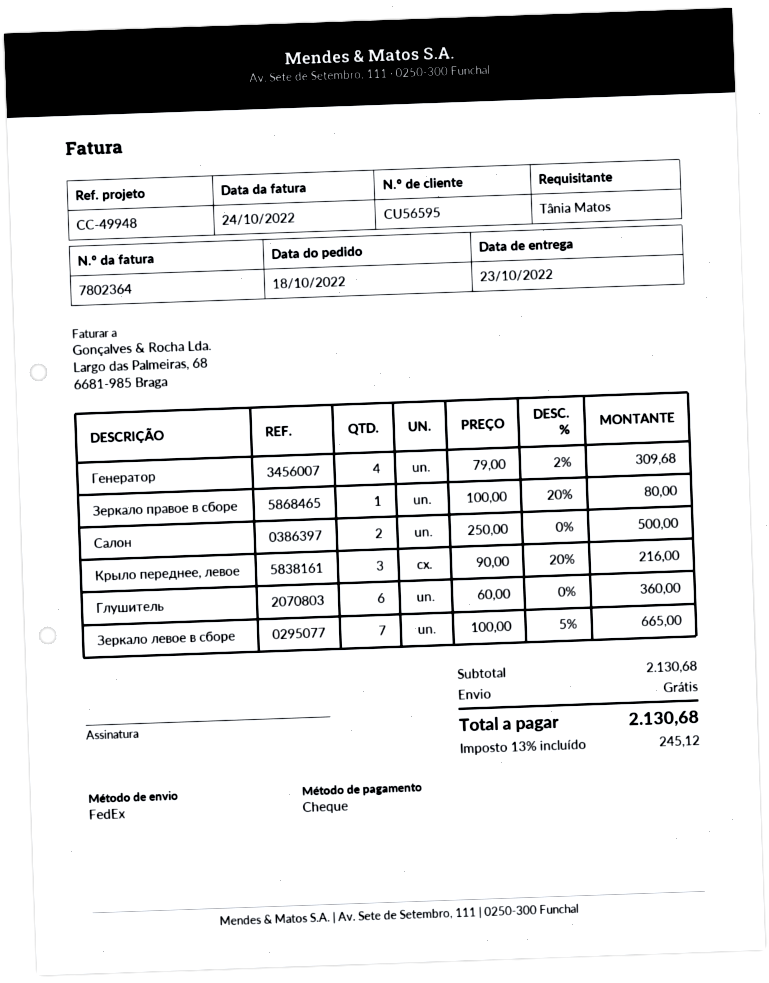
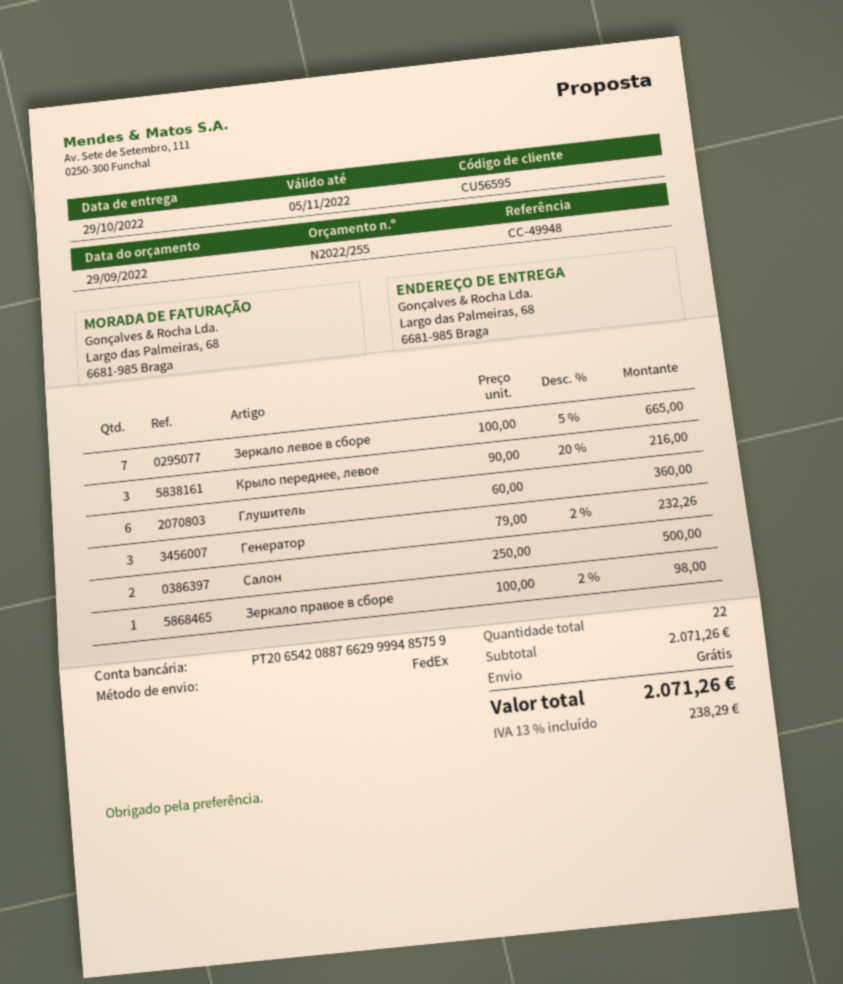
delivery date: 2022-10-23 -> 2022-10-29
Генератор: 4 x 79.00 - 2% = 309.68 -> 3 x 79.00 - 2% = 232.26
Зеркало правое в сборе: 1 x 100.00 - 20% = 80.00 -> 1 x 100.00 - 2% = 98.00
subtotal: 2130.68 -> 2071.26
tax: 13% = 245.12 -> 13% = 238.29
total: 2130.68 -> 2071.26

